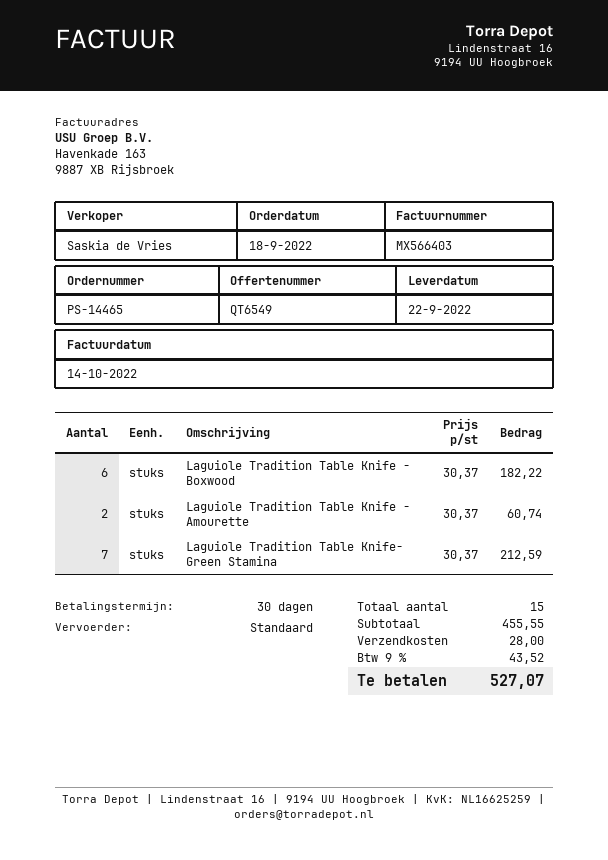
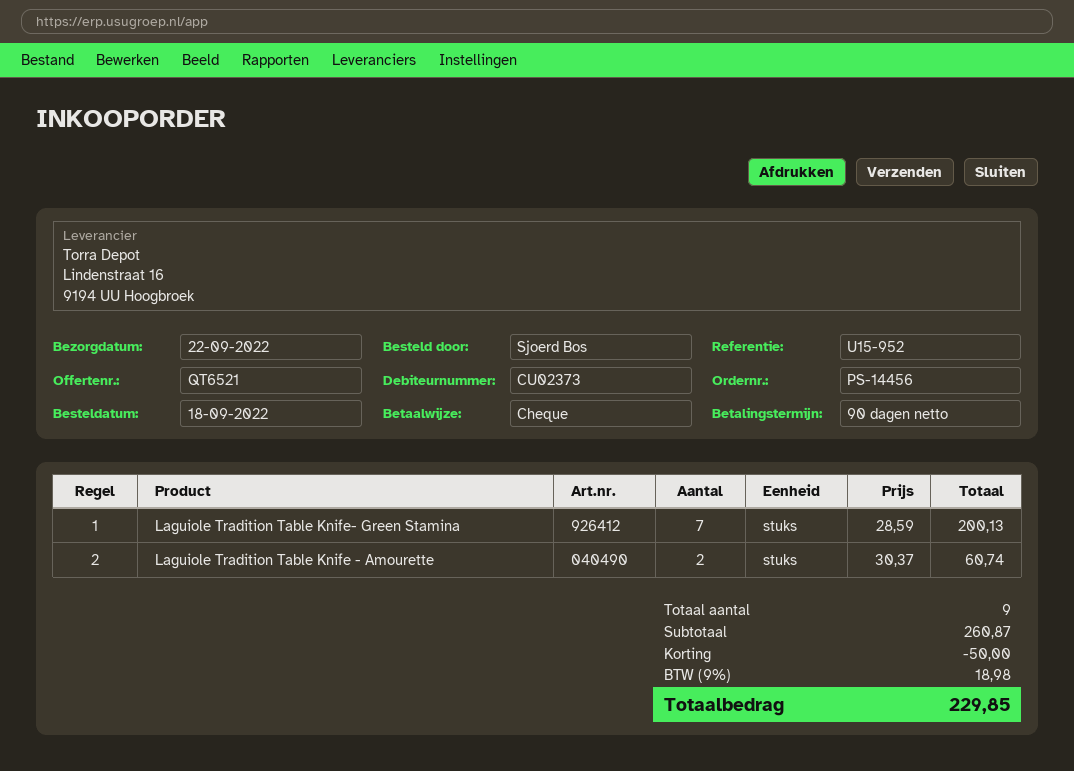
quote number: QT6549 -> QT6521
order number: PS-14465 -> PS-14456
payment terms: 30 days -> 90 days
Laguiole Tradition Table Knife - Boxwood: 6 x 30.37 = 182.22 -> none
Laguiole Tradition Table Knife- Green Stamina: 7 x 30.37 = 212.59 -> 7 x 28.59 = 200.13
total quantity: 15 -> 9
subtotal: 455.55 -> 260.87
discount: none -> 50.00
shipping: 28.00 -> none
tax: 9% = 43.52 -> 9% = 18.98
total: 527.07 -> 229.85

